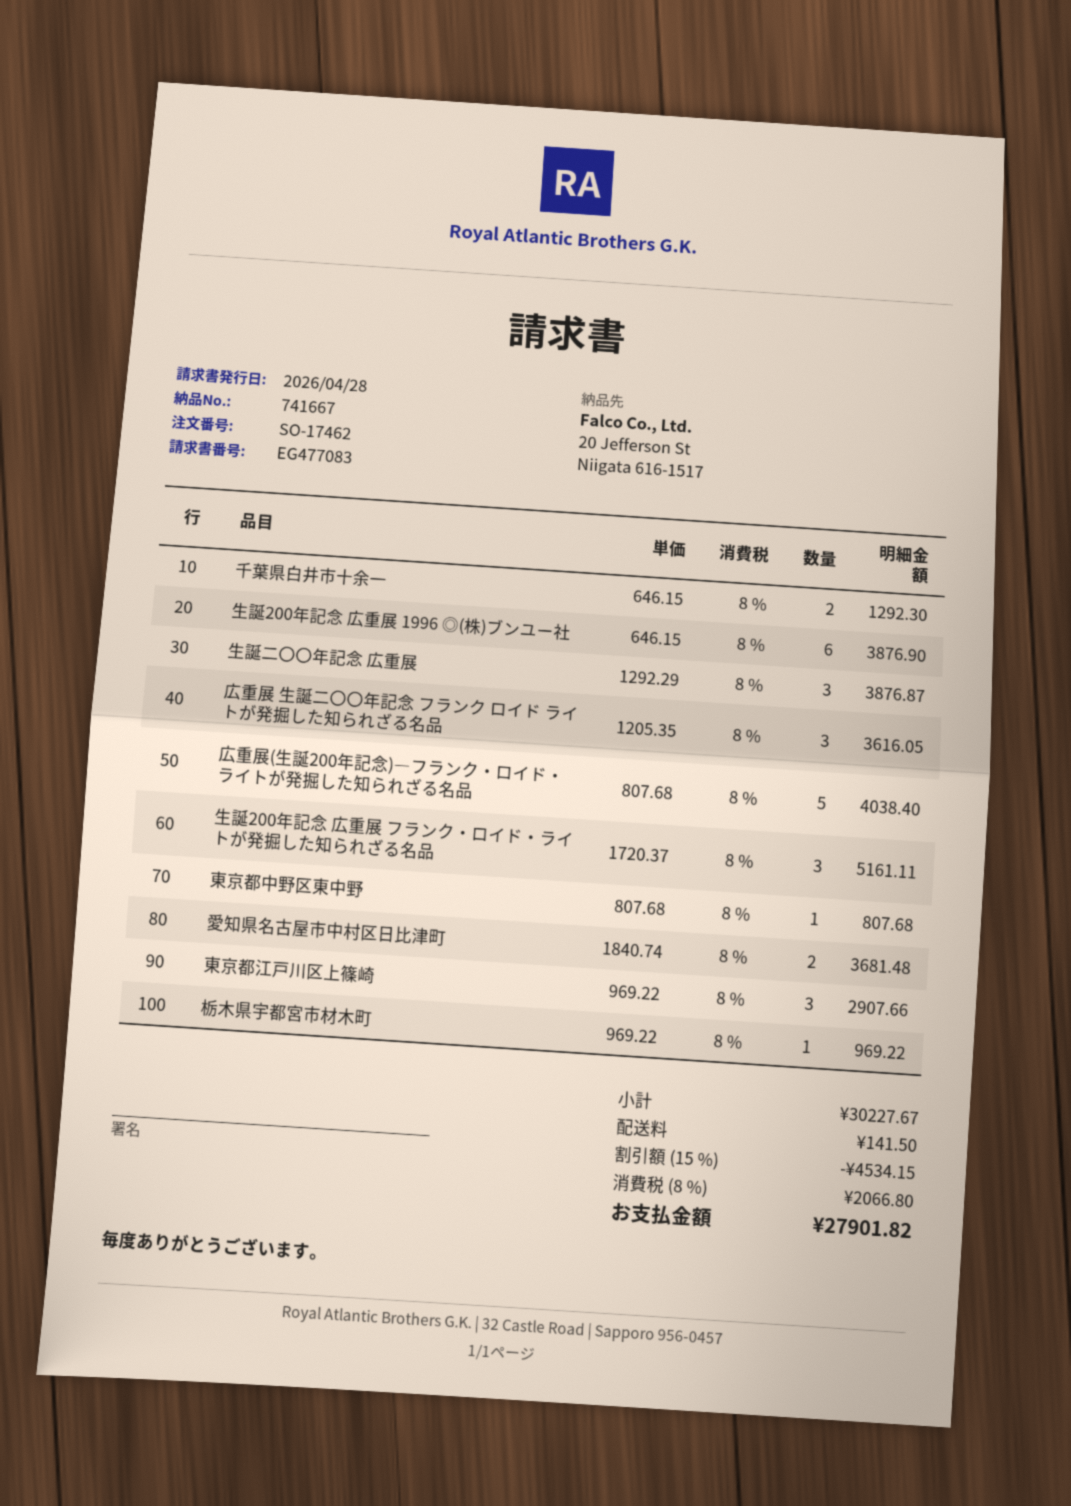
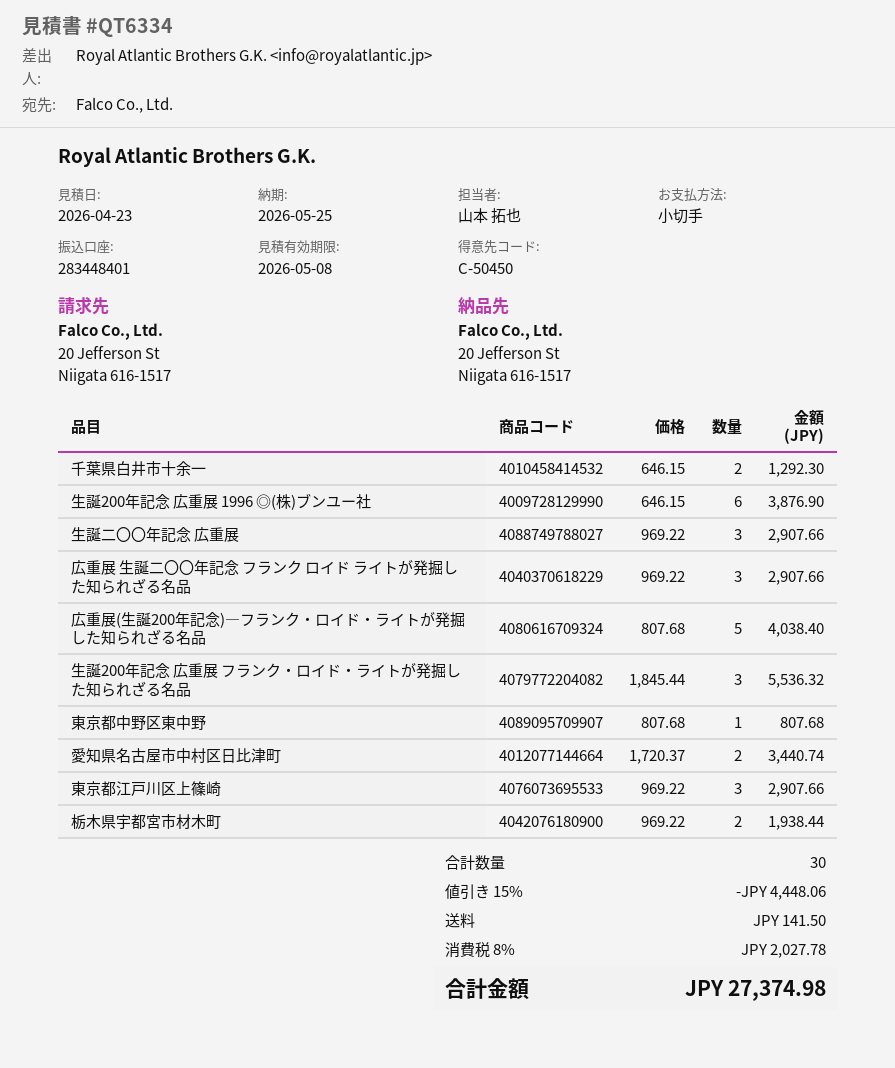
生誕二〇〇年記念 広重展: 3 x 1292.29 = 3876.87 -> 3 x 969.22 = 2907.66
広重展 生誕二〇〇年記念 フランク ロイド ライトが発掘した知られざる名品: 3 x 1205.35 = 3616.05 -> 3 x 969.22 = 2907.66
生誕200年記念 広重展 フランク・ロイド・ライトが発掘した知られざる名品: 3 x 1720.37 = 5161.11 -> 3 x 1845.44 = 5536.32
愛知県名古屋市中村区日比津町: 2 x 1840.74 = 3681.48 -> 2 x 1720.37 = 3440.74
栃木県宇都宮市材木町: 1 x 969.22 = 969.22 -> 2 x 969.22 = 1938.44
discount: 15% = 4534.15 -> 15% = 4448.06
tax: 8% = 2066.80 -> 8% = 2027.78
total: 27901.82 -> 27374.98

